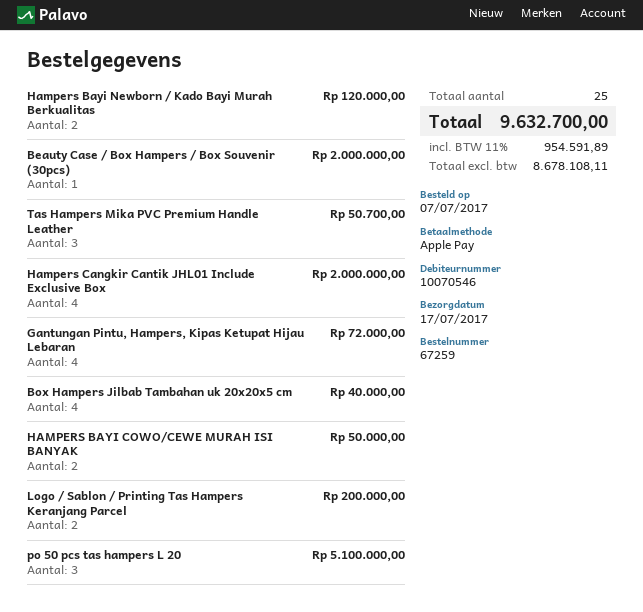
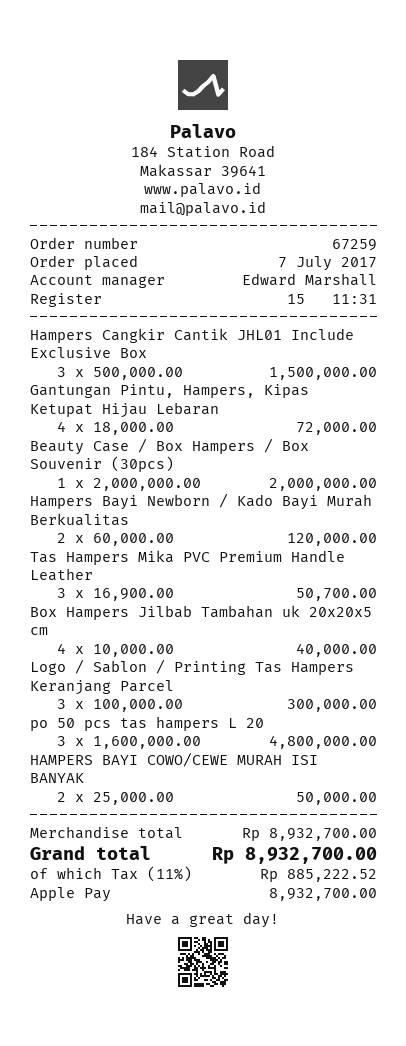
Hampers Cangkir Cantik JHL01 Include Exclusive Box: 4 for 2000000.00 -> 3 for 1500000.00
Logo / Sablon / Printing Tas Hampers Keranjang Parcel: 2 for 200000.00 -> 3 for 300000.00
po 50 pcs tas hampers L 20: 3 for 5100000.00 -> 3 for 4800000.00
tax: 11% = 954591.89 -> 11% = 885222.52
total: 9632700.00 -> 8932700.00

